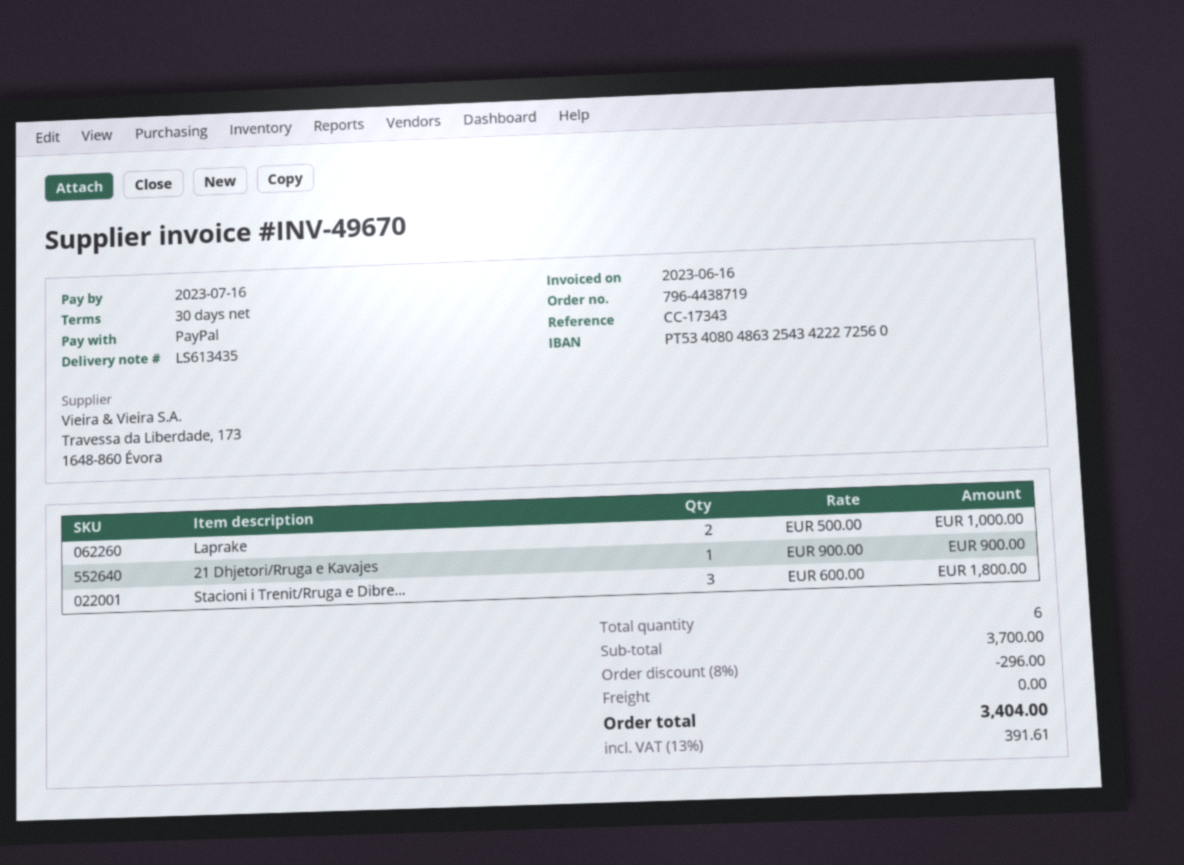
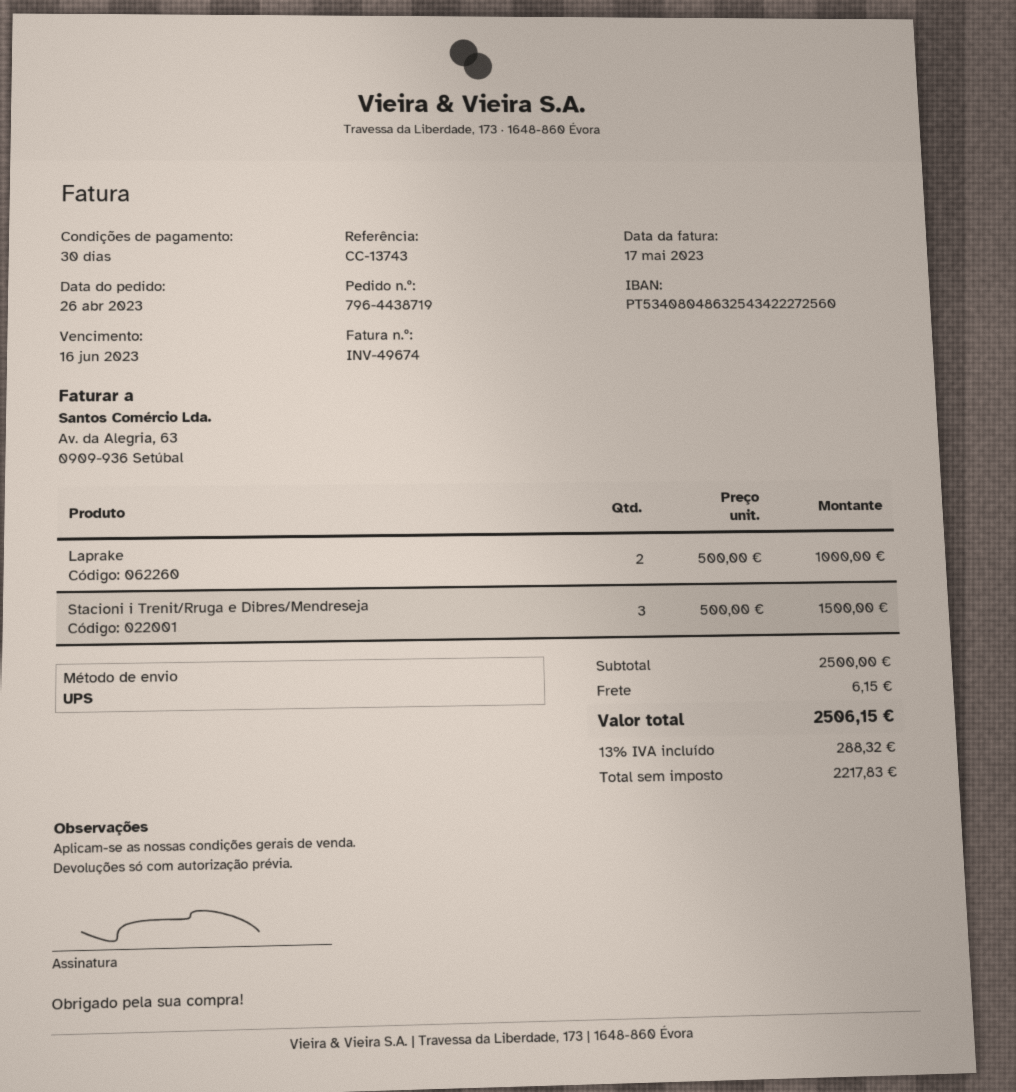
invoice number: INV-49670 -> INV-49674
invoice date: 2023-06-16 -> 2023-05-17
due date: 2023-07-16 -> 2023-06-16
reference: CC-17343 -> CC-13743
21 Dhjetori/Rruga e Kavajes: 1 x 900.00 = 900.00 -> none
Stacioni i Trenit/Rruga e Dibre...: 3 x 600.00 = 1800.00 -> 3 x 500.00 = 1500.00
subtotal: 3700.00 -> 2500.00
discount: 8% = 296.00 -> none
shipping: 0.00 -> 6.15
tax: 13% = 391.61 -> 13% = 288.32
total: 3404.00 -> 2506.15

